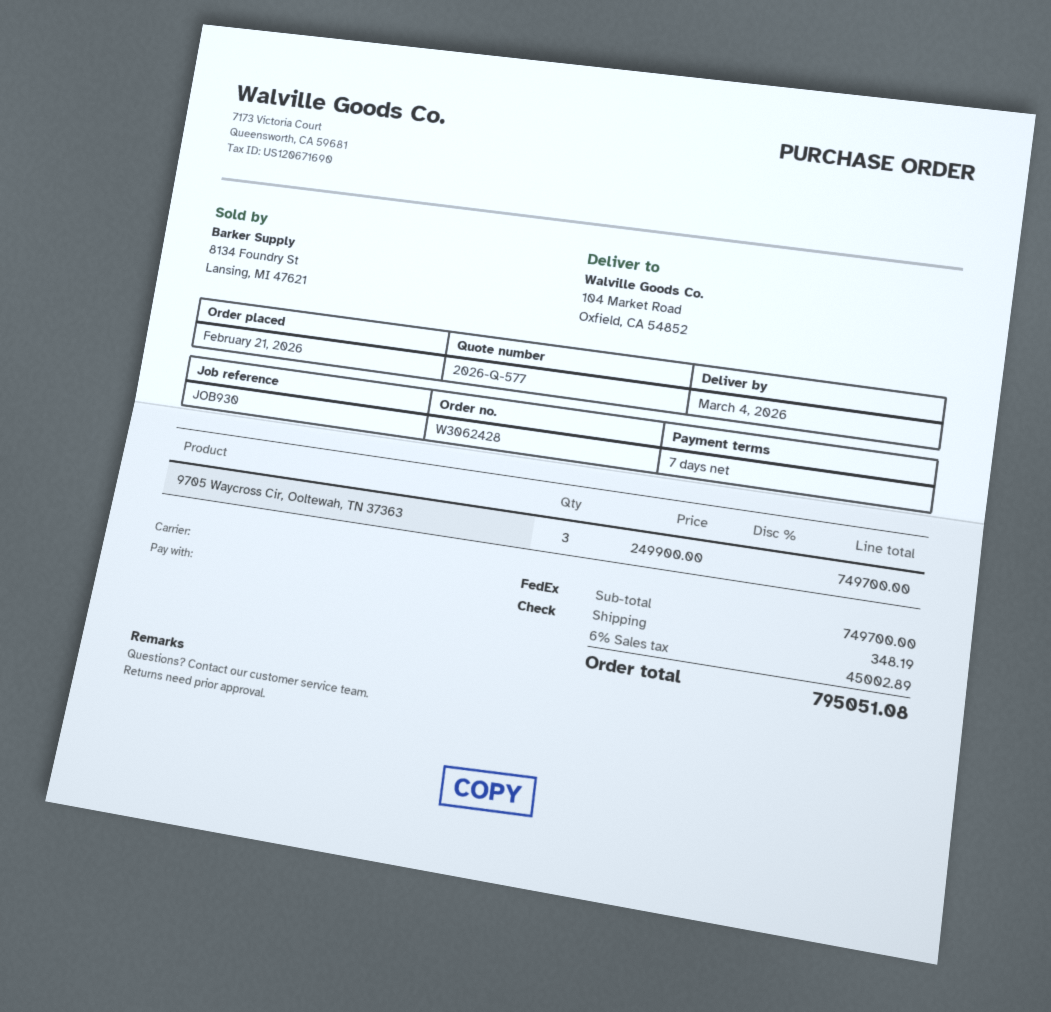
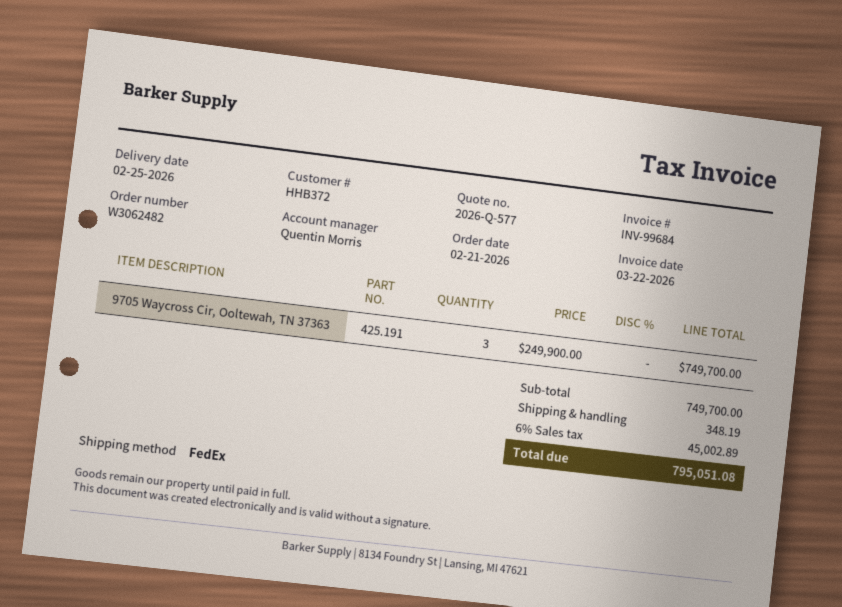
order number: W3062428 -> W3062482
delivery date: 2026-03-04 -> 2026-02-25

